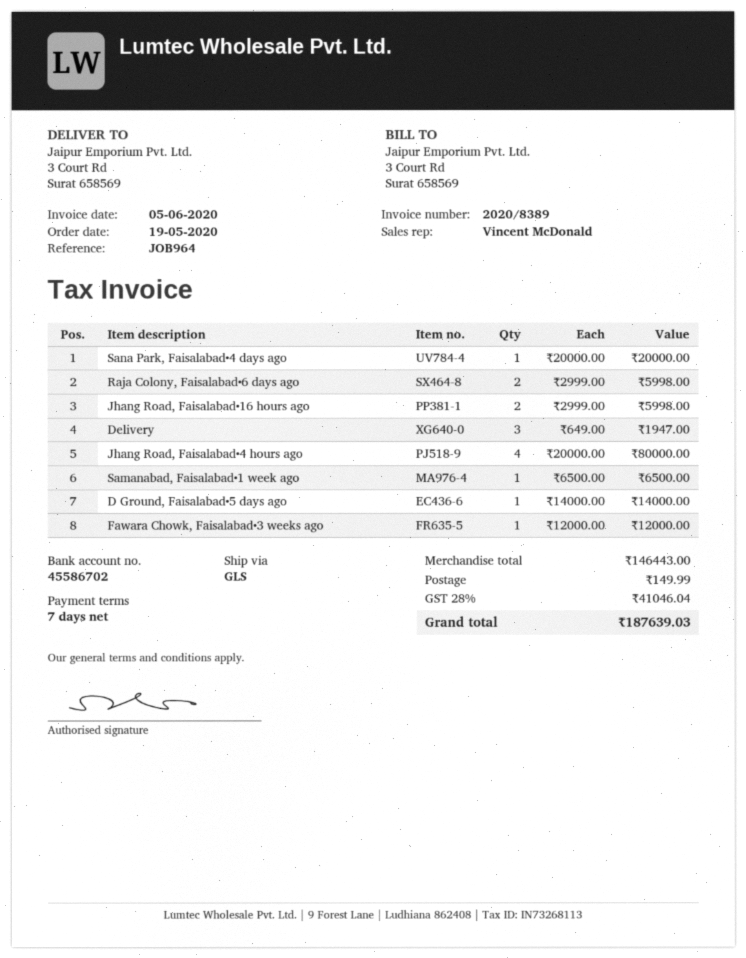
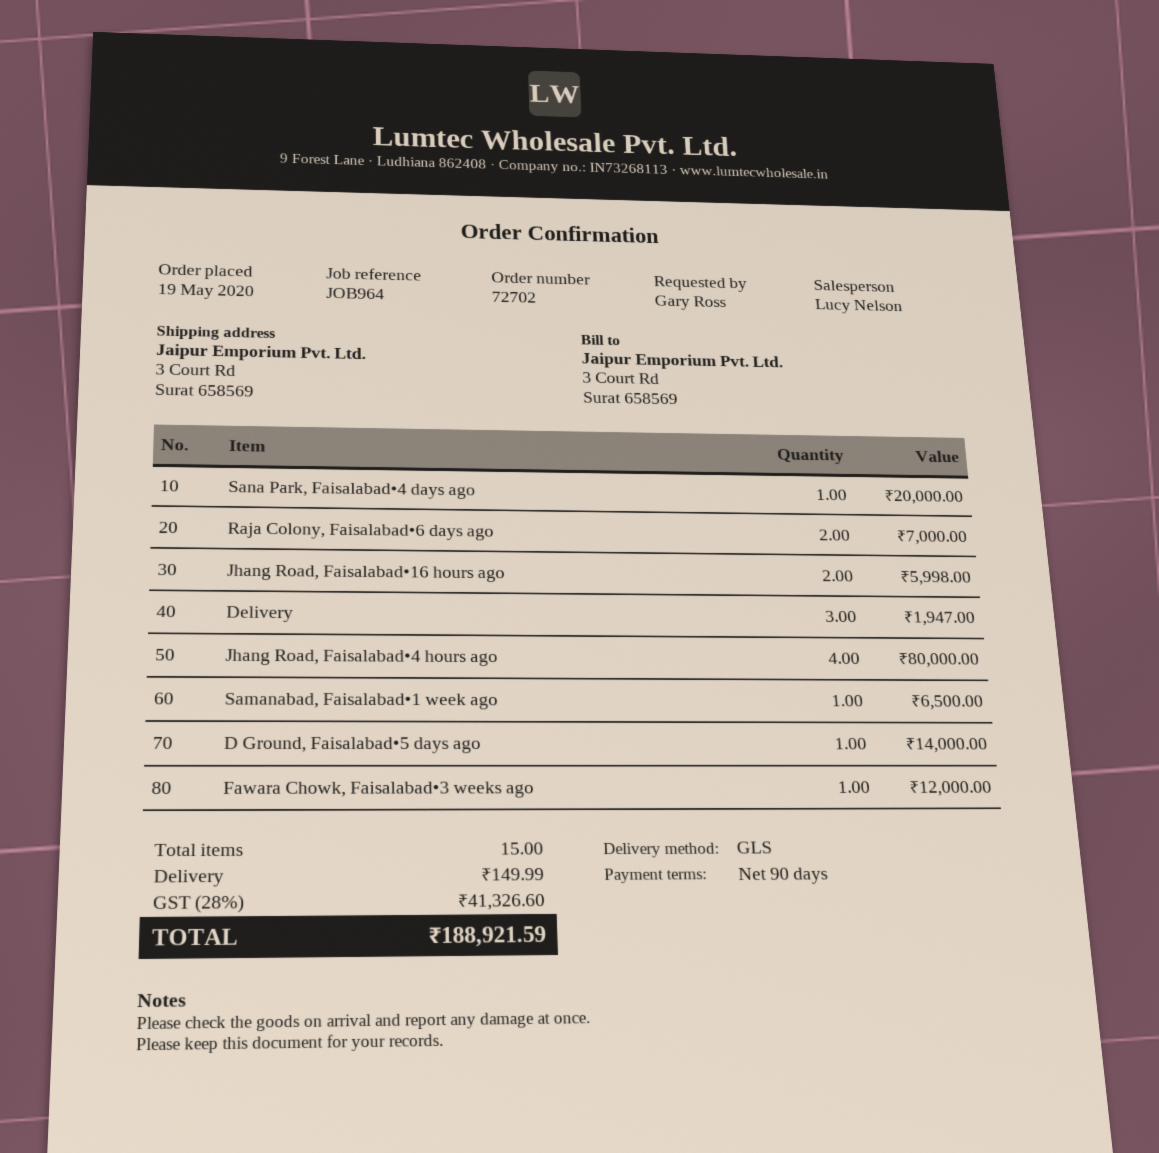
payment terms: 7 days -> 90 days
sales rep: Vincent McDonald -> Lucy Nelson
Raja Colony, Faisalabad•6 days ago: 2 for 5998.00 -> 2 for 7000.00
tax: 28% = 41046.04 -> 28% = 41326.60
total: 187639.03 -> 188921.59

